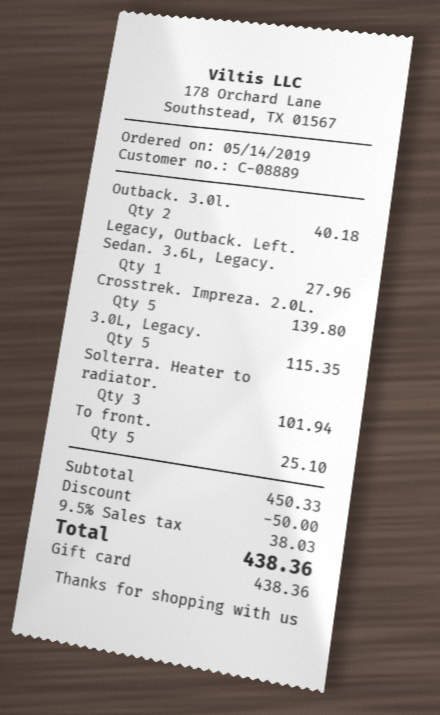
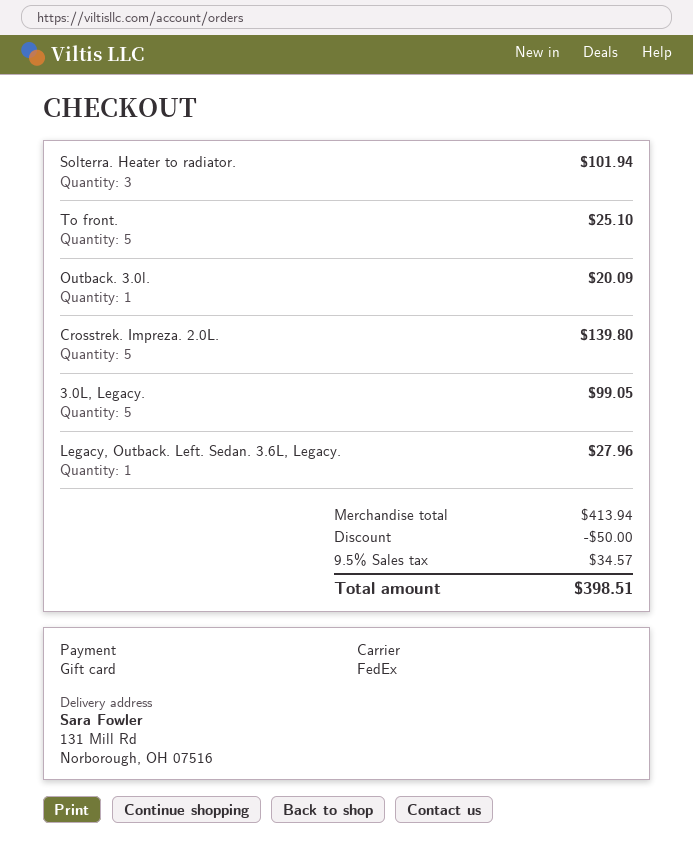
Outback. 3.0l.: 2 for 40.18 -> 1 for 20.09
3.0L, Legacy.: 5 for 115.35 -> 5 for 99.05
subtotal: 450.33 -> 413.94
tax: 9.5% = 38.03 -> 9.5% = 34.57
total: 438.36 -> 398.51

